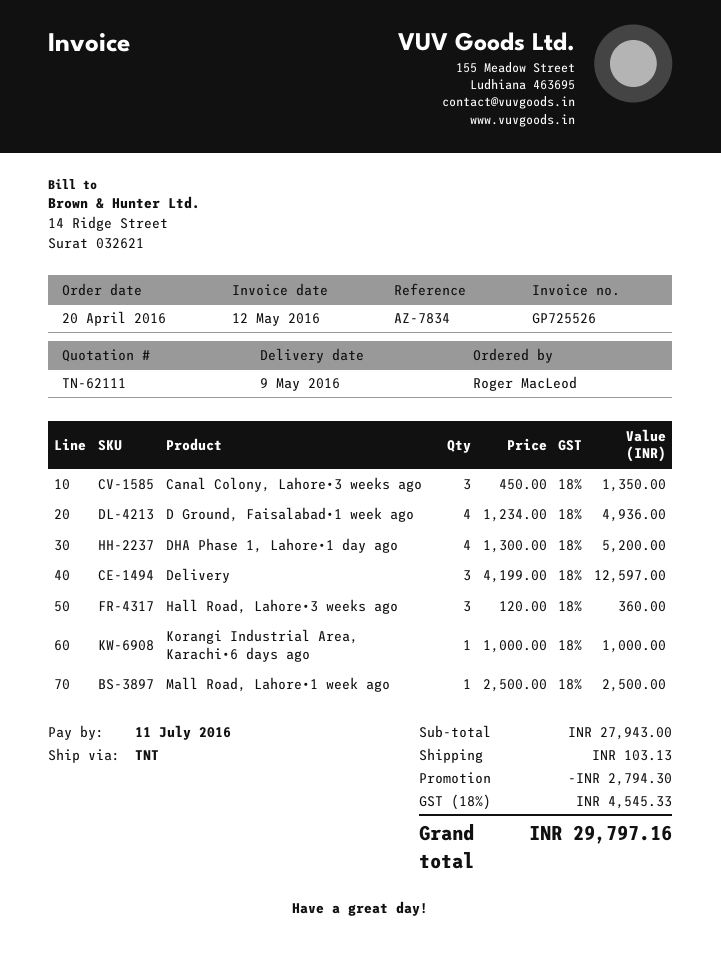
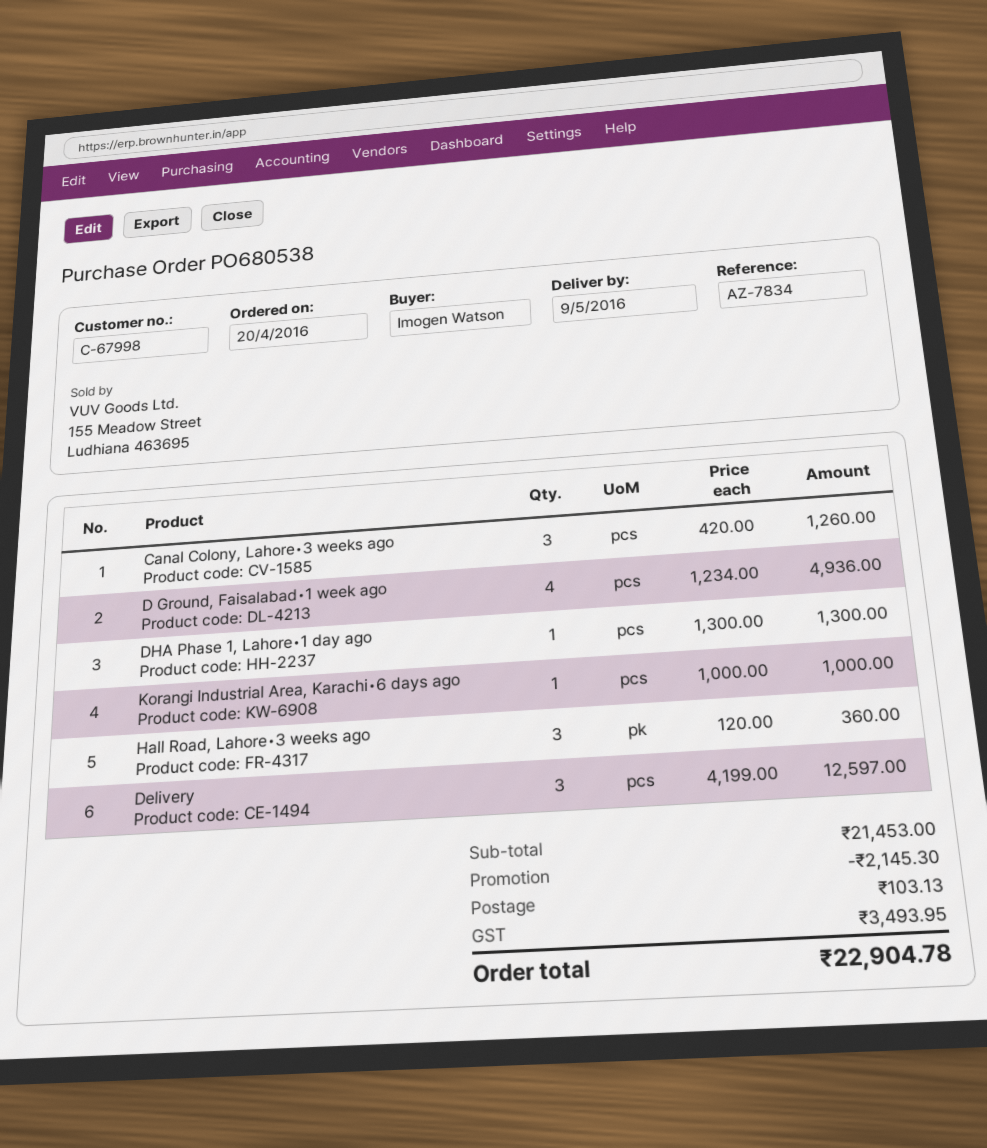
ordered by: Roger MacLeod -> Imogen Watson
Canal Colony, Lahore•3 weeks ago: 3 x 450.00 = 1350.00 -> 3 x 420.00 = 1260.00
DHA Phase 1, Lahore•1 day ago: 4 x 1300.00 = 5200.00 -> 1 x 1300.00 = 1300.00
Mall Road, Lahore•1 week ago: 1 x 2500.00 = 2500.00 -> none
subtotal: 27943.00 -> 21453.00
discount: 2794.30 -> 2145.30
tax: 4545.33 -> 3493.95
total: 29797.16 -> 22904.78

